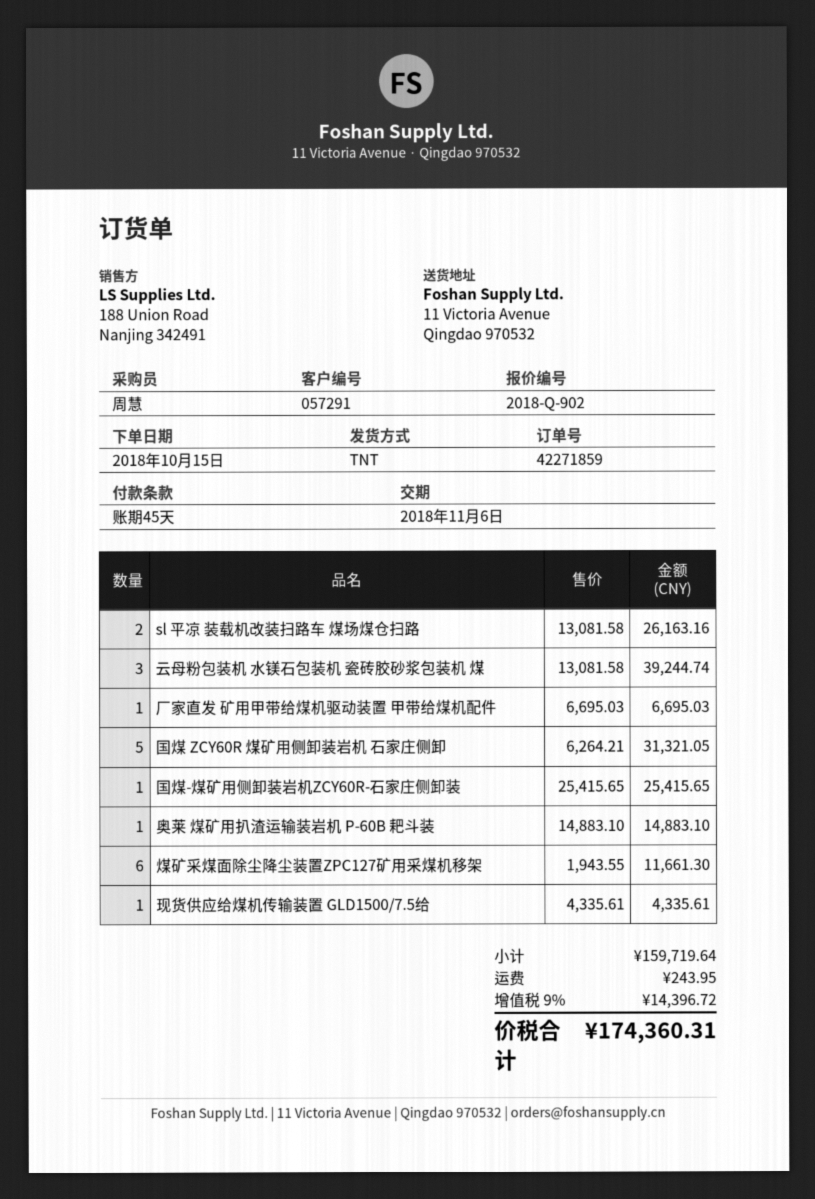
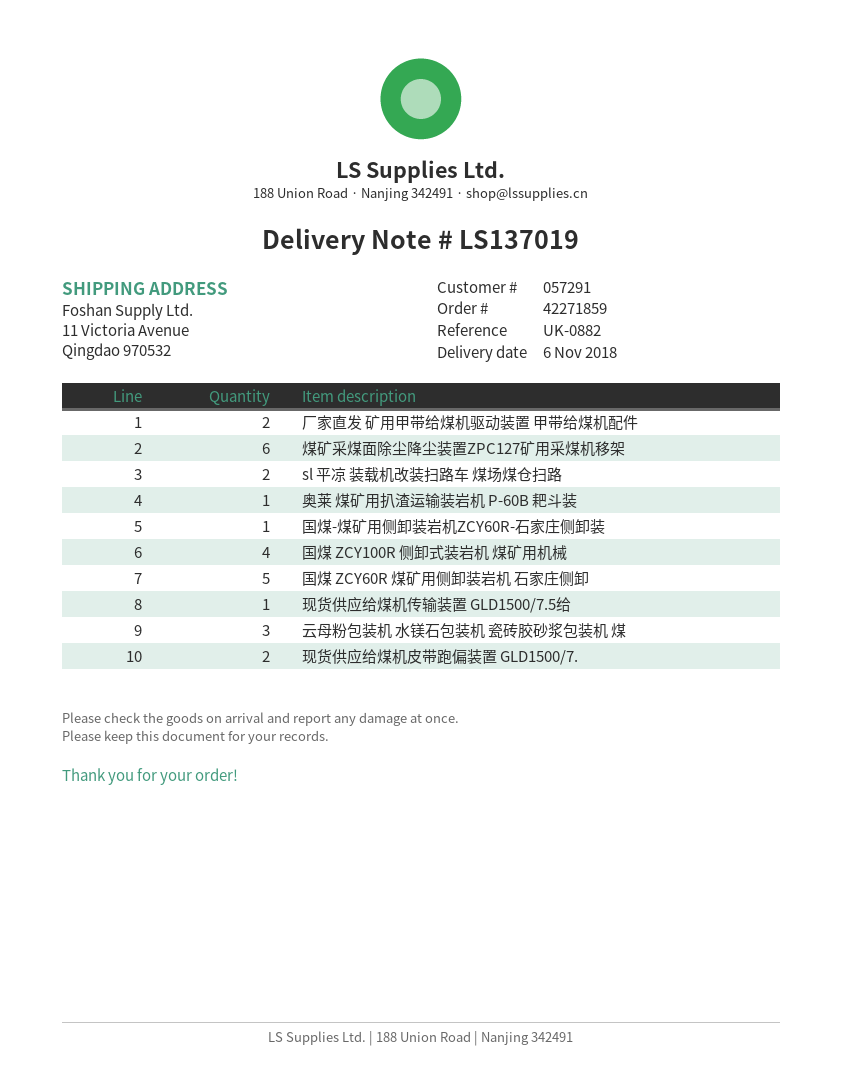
厂家直发 矿用甲带给煤机驱动装置 甲带给煤机配件: 1 -> 2
国煤 ZCY100R 侧卸式装岩机 煤矿用机械: none -> 4
现货供应给煤机皮带跑偏装置 GLD1500/7.: none -> 2

